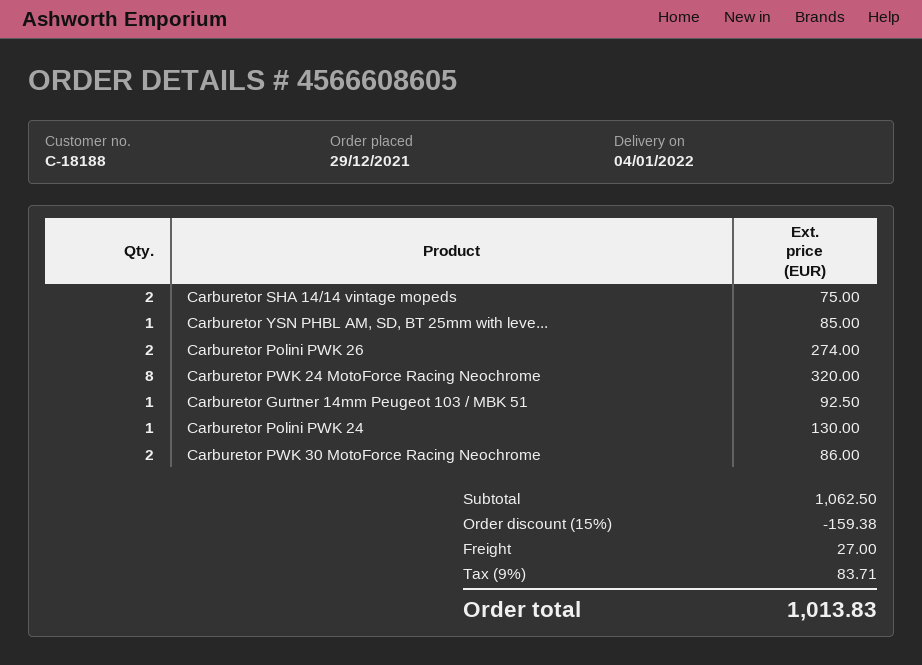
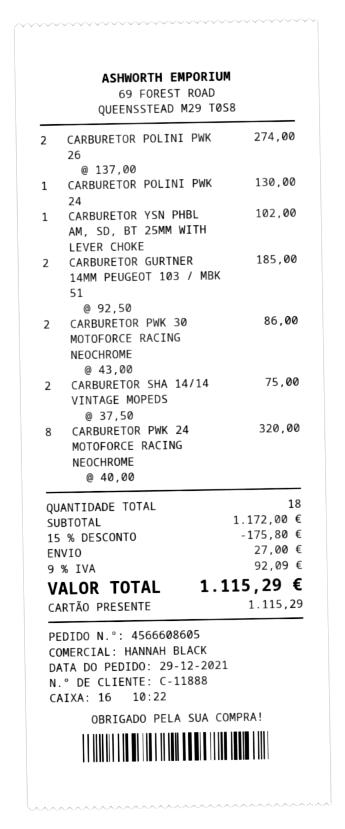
customer number: C-18188 -> C-11888
Carburetor YSN PHBL AM, SD, BT 25mm with leve...: 1 for 85.00 -> 1 for 102.00
Carburetor Gurtner 14mm Peugeot 103 / MBK 51: 1 for 92.50 -> 2 for 185.00
subtotal: 1062.50 -> 1172.00
discount: 15% = 159.38 -> 15% = 175.80
tax: 9% = 83.71 -> 9% = 92.09
total: 1013.83 -> 1115.29

